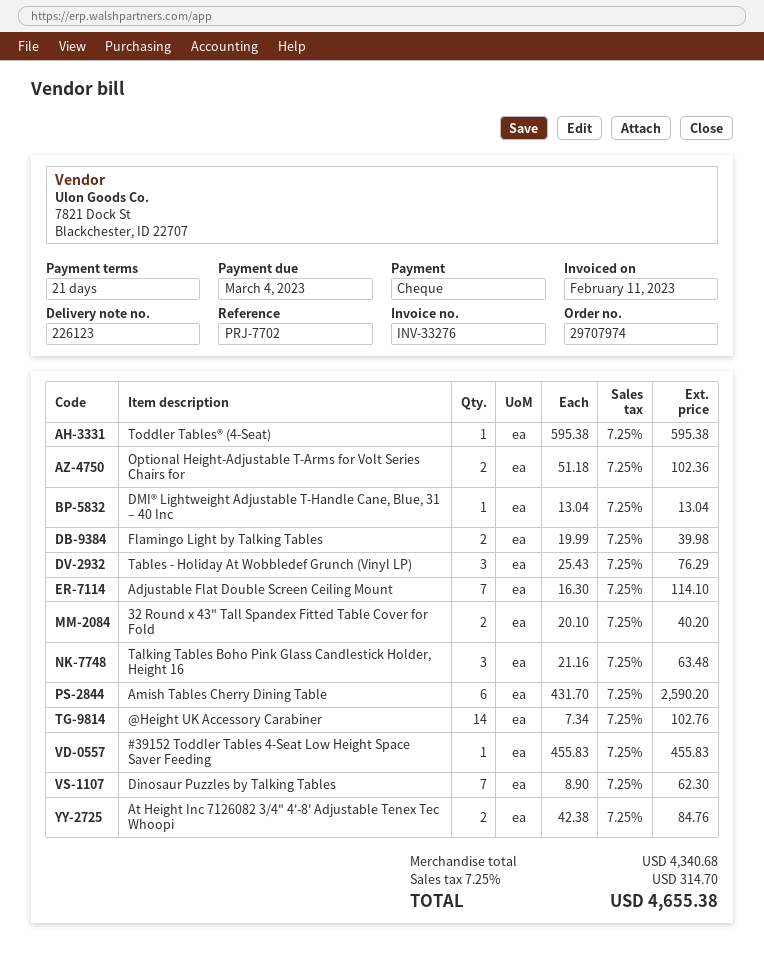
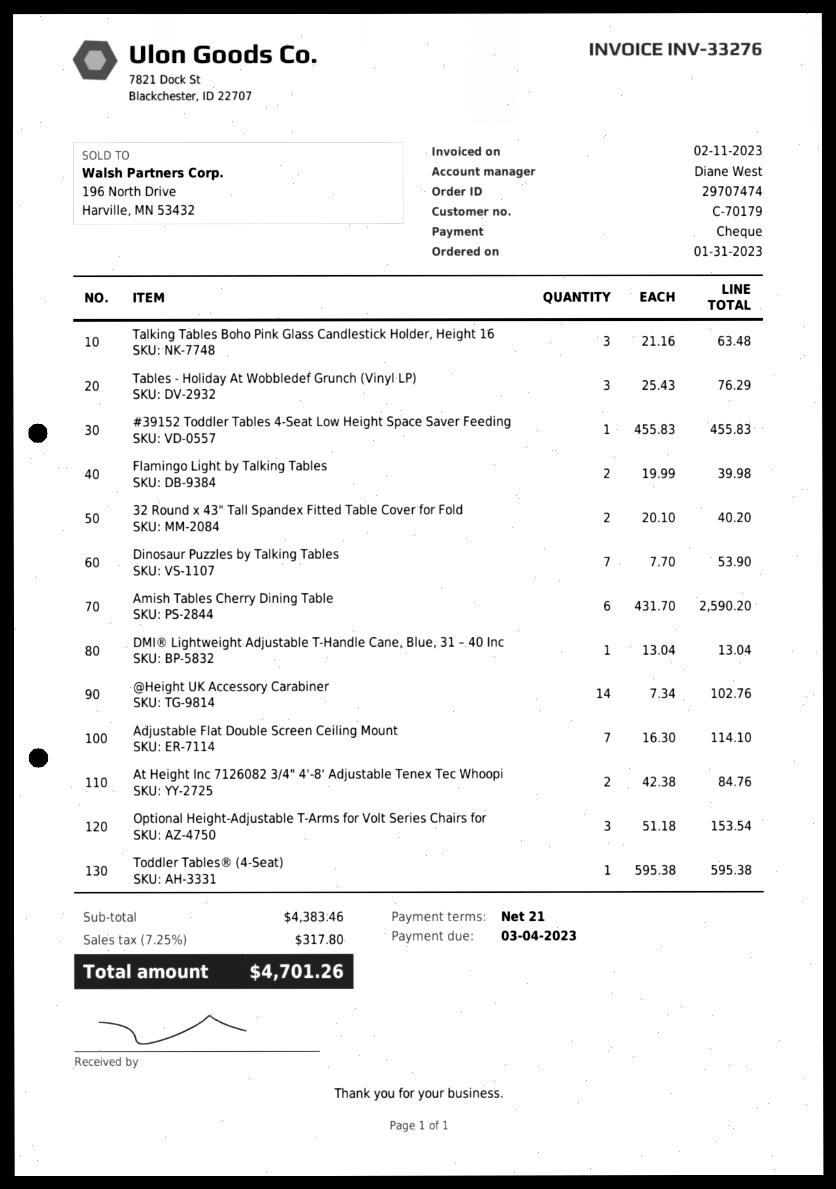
order number: 29707974 -> 29707474
Optional Height-Adjustable T-Arms for Volt Series Chairs for: 2 x 51.18 = 102.36 -> 3 x 51.18 = 153.54
Dinosaur Puzzles by Talking Tables: 7 x 8.90 = 62.30 -> 7 x 7.70 = 53.90
subtotal: 4340.68 -> 4383.46
tax: 7.25% = 314.70 -> 7.25% = 317.80
total: 4655.38 -> 4701.26

